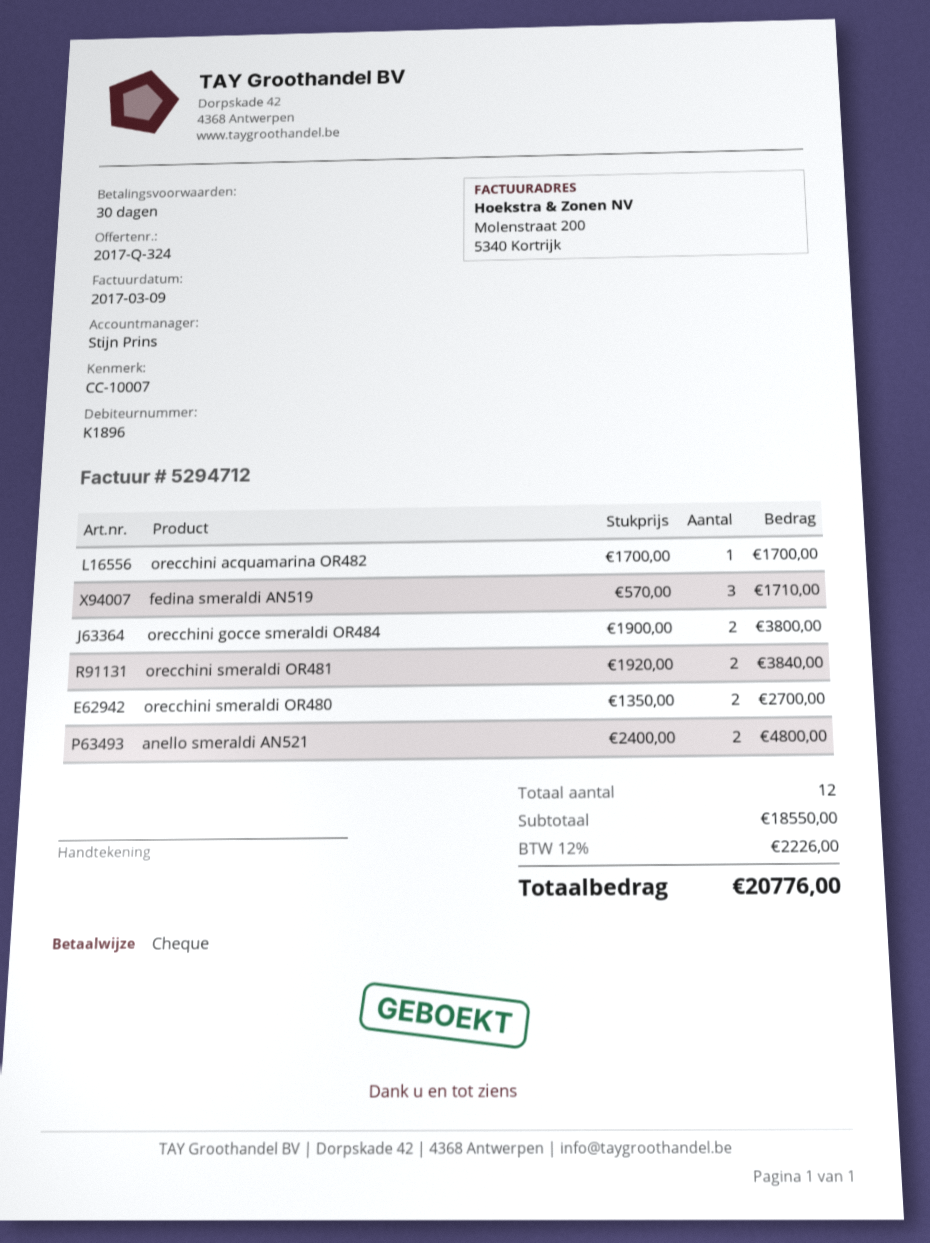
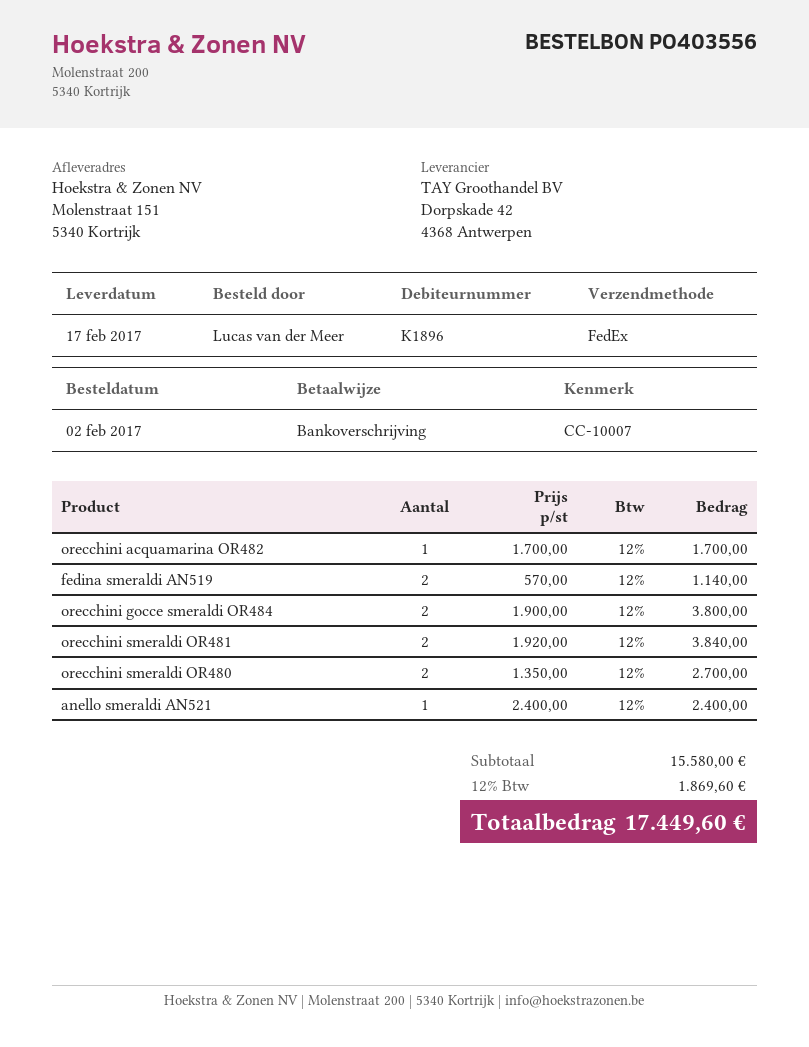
payment method: cheque -> bank transfer
fedina smeraldi AN519: 3 x 570.00 = 1710.00 -> 2 x 570.00 = 1140.00
anello smeraldi AN521: 2 x 2400.00 = 4800.00 -> 1 x 2400.00 = 2400.00
subtotal: 18550.00 -> 15580.00
tax: 12% = 2226.00 -> 12% = 1869.60
total: 20776.00 -> 17449.60

